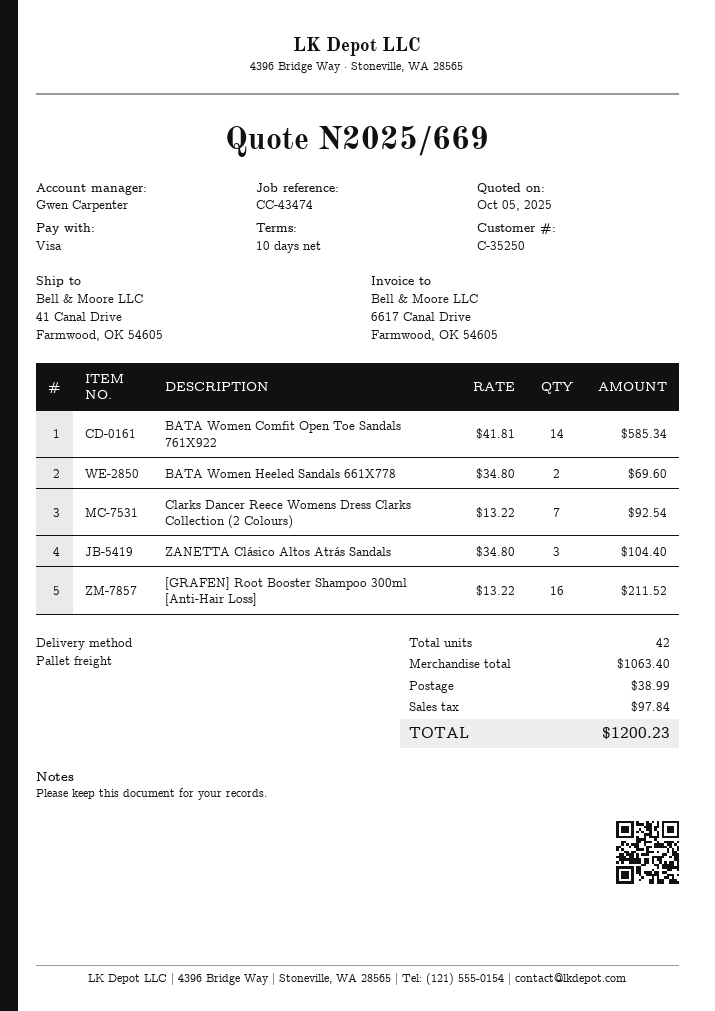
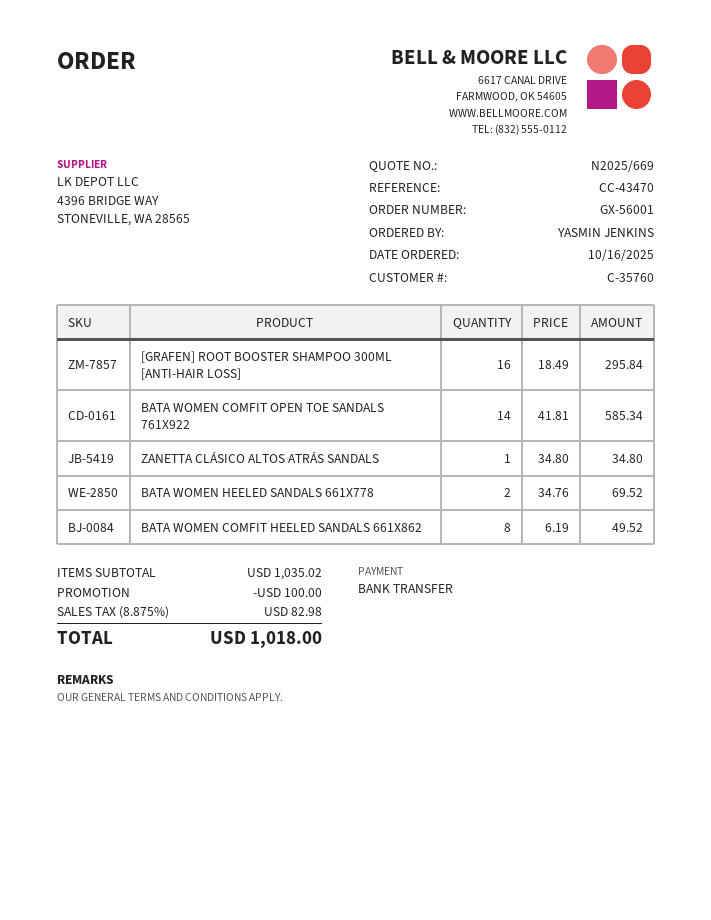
customer number: C-35250 -> C-35760
reference: CC-43474 -> CC-43470
payment method: Visa -> bank transfer
BATA Women Heeled Sandals 661X778: 2 x 34.80 = 69.60 -> 2 x 34.76 = 69.52
Clarks Dancer Reece Womens Dress Clarks Collection (2 Colours): 7 x 13.22 = 92.54 -> none
ZANETTA Clásico Altos Atrás Sandals: 3 x 34.80 = 104.40 -> 1 x 34.80 = 34.80
[GRAFEN] Root Booster Shampoo 300ml [Anti-Hair Loss]: 16 x 13.22 = 211.52 -> 16 x 18.49 = 295.84
BATA WOMEN COMFIT HEELED SANDALS 661X862: none -> 8 x 6.19 = 49.52
subtotal: 1063.40 -> 1035.02
discount: none -> 100.00
shipping: 38.99 -> none
tax: 97.84 -> 82.98
total: 1200.23 -> 1018.00

